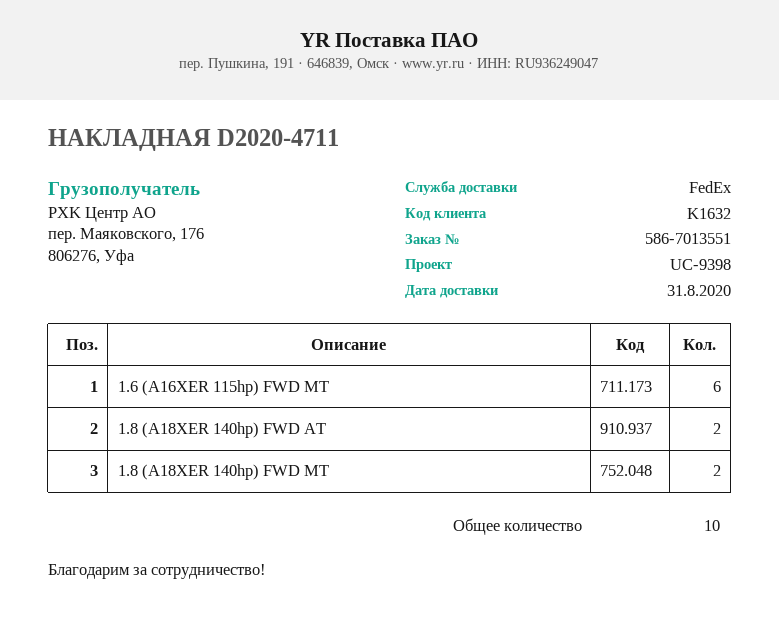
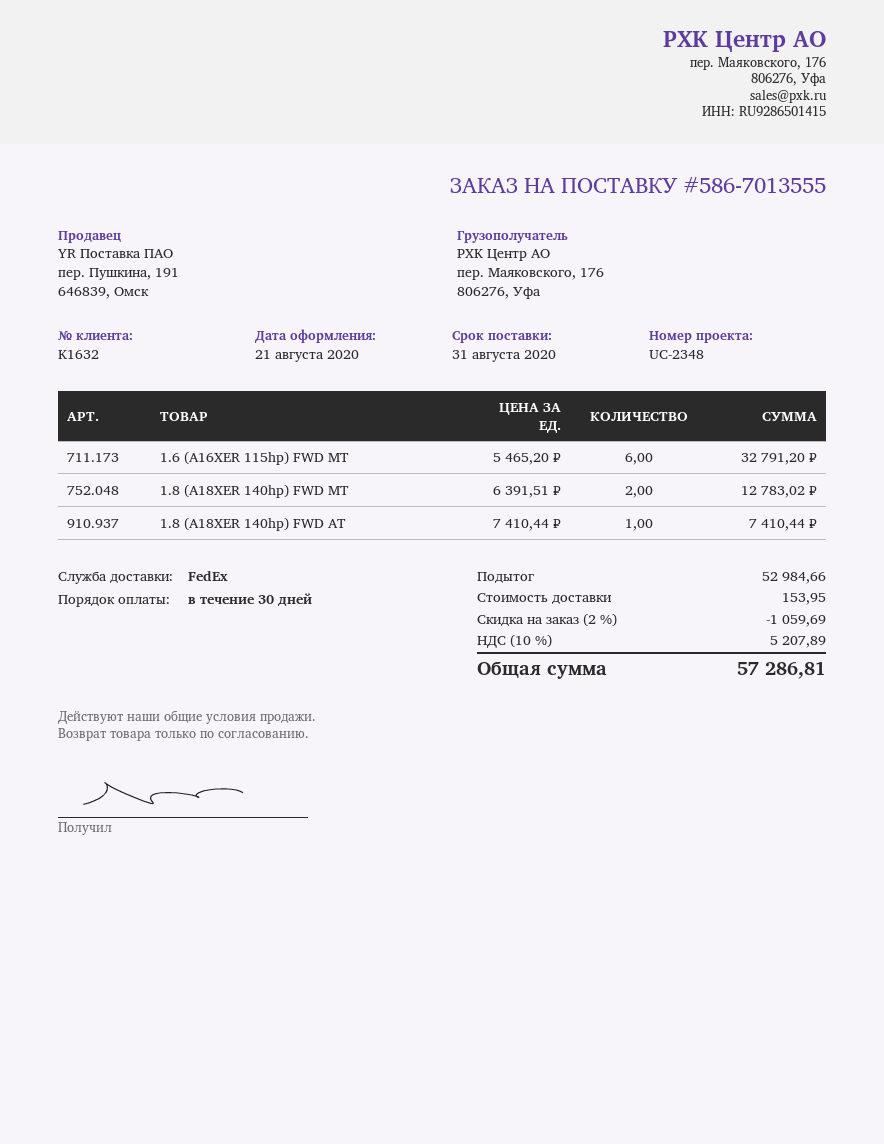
order number: 586-7013551 -> 586-7013555
reference: UC-9398 -> UC-2348
1.8 (A18XER 140hp) FWD AT: 2 -> 1

